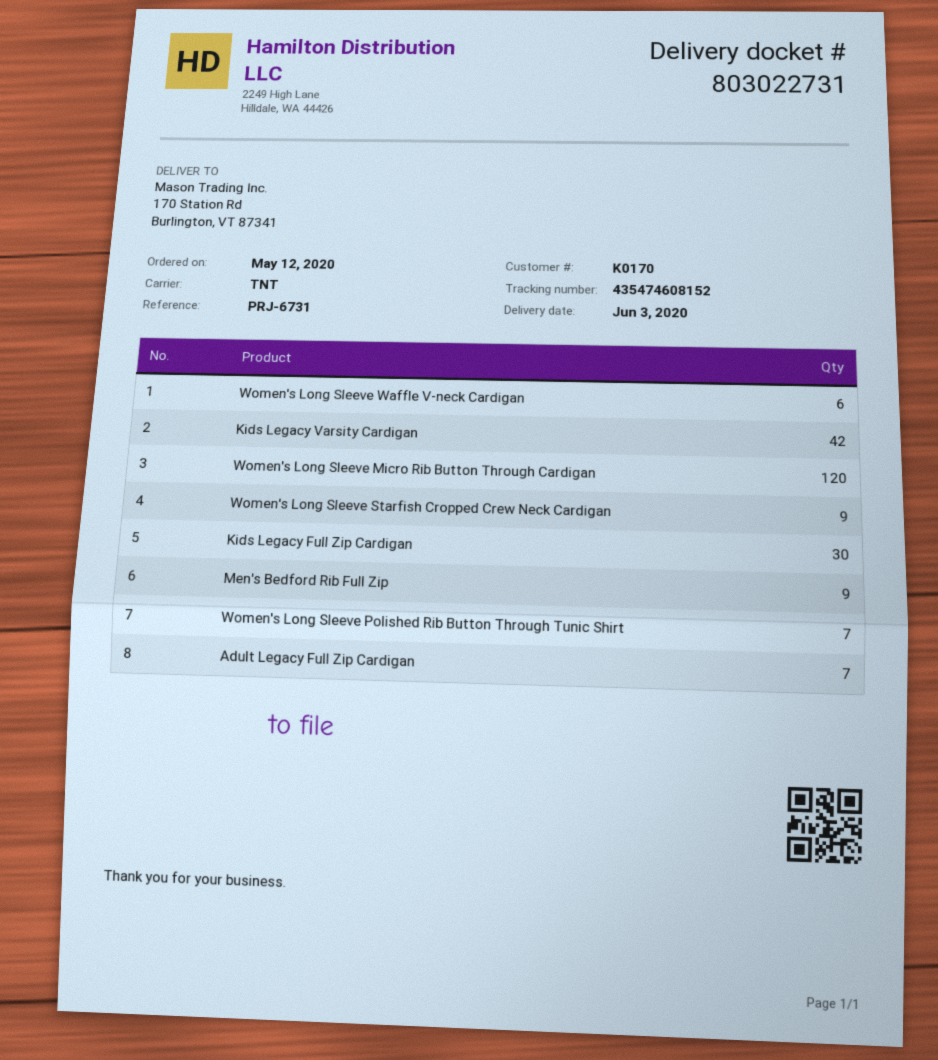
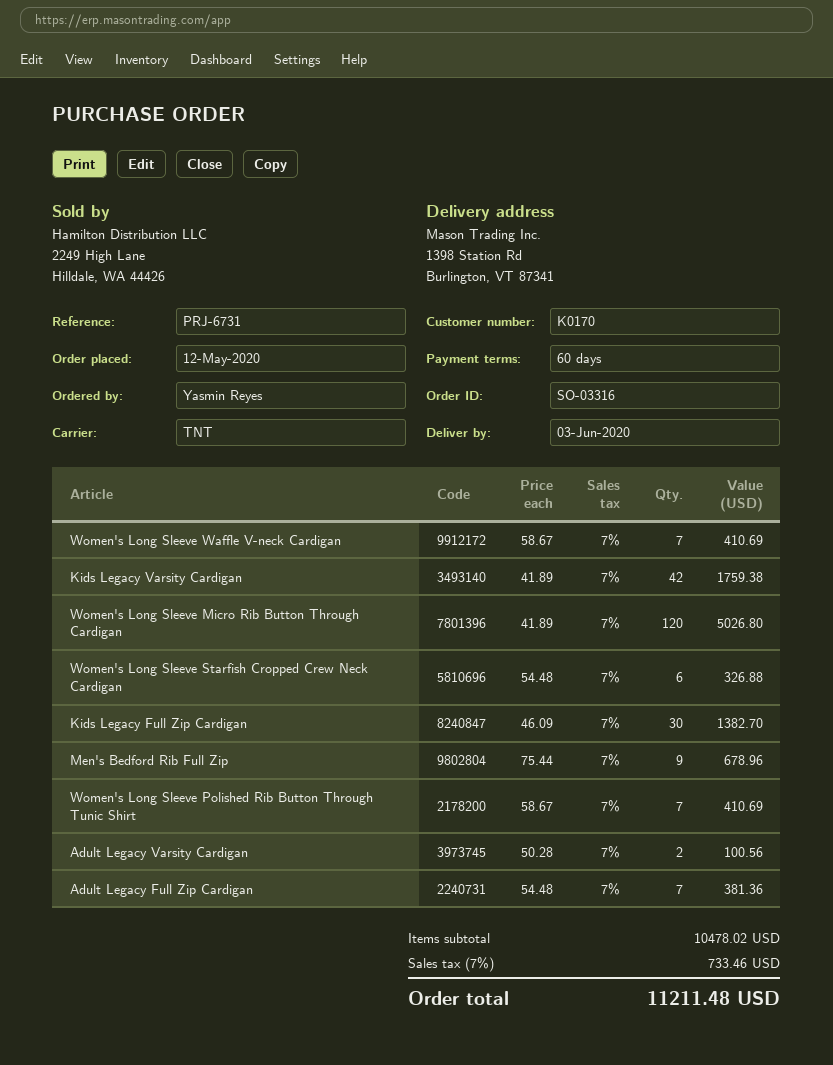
ship to: 170 Station Rd, Burlington, VT 87341 -> 1398 Station Rd, Burlington, VT 87341
Women's Long Sleeve Waffle V-neck Cardigan: 6 -> 7
Women's Long Sleeve Starfish Cropped Crew Neck Cardigan: 9 -> 6
Adult Legacy Varsity Cardigan: none -> 2

